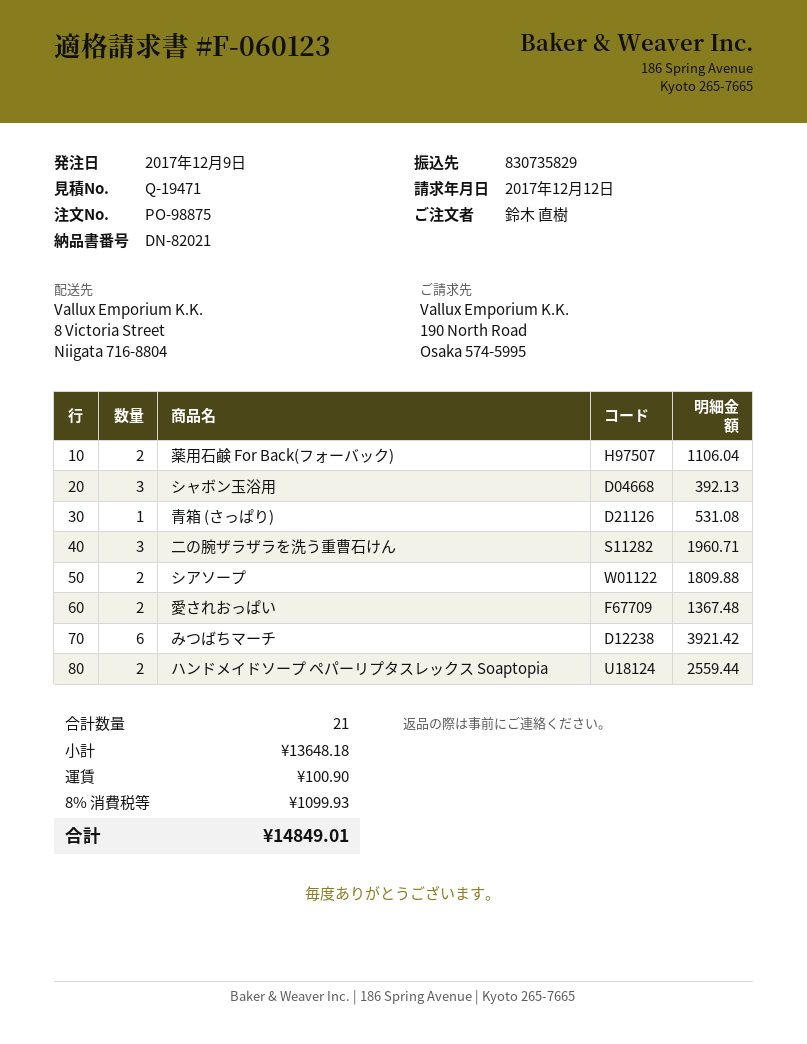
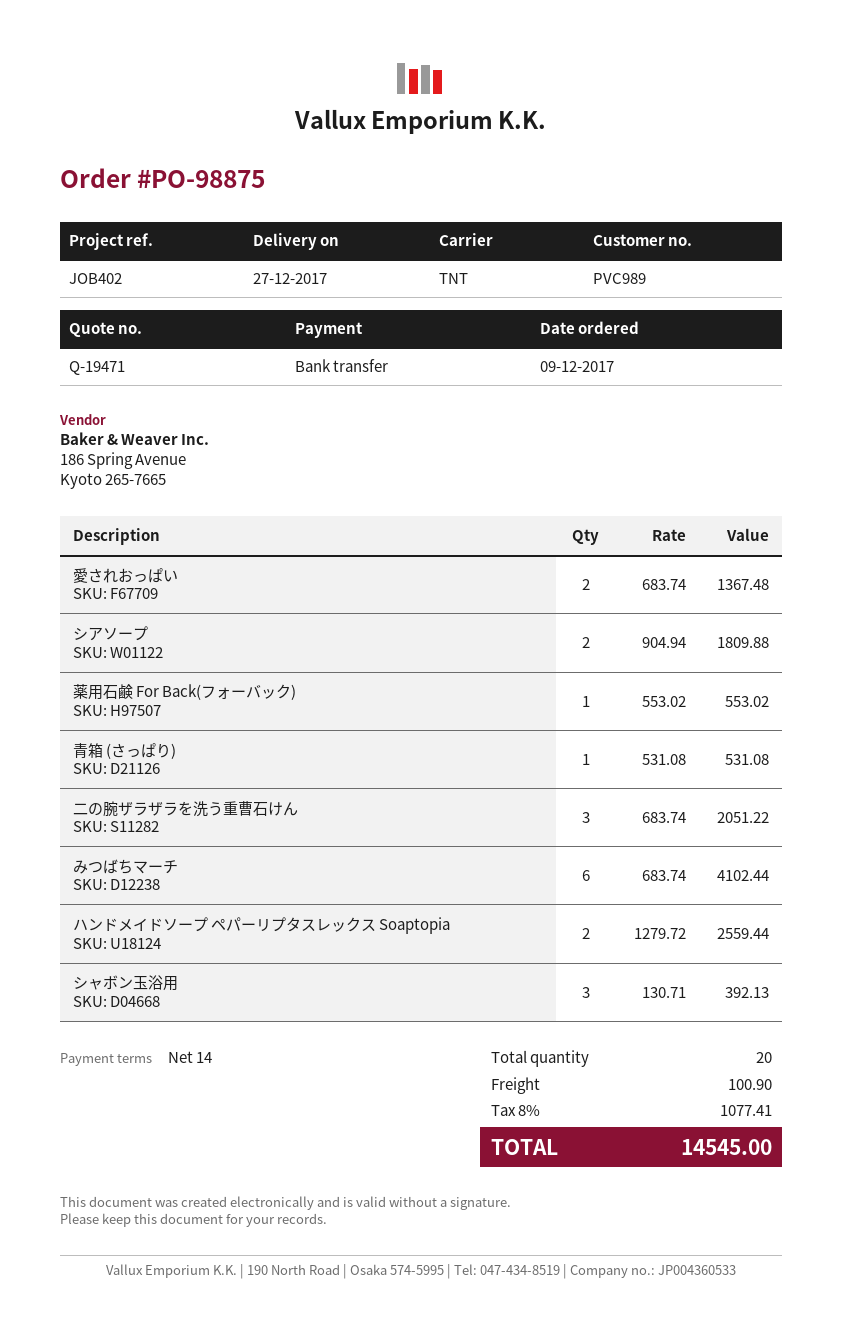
薬用石鹸 For Back(フォーバック): 2 for 1106.04 -> 1 for 553.02
二の腕ザラザラを洗う重曹石けん: 3 for 1960.71 -> 3 for 2051.22
みつばちマーチ: 6 for 3921.42 -> 6 for 4102.44
total quantity: 21 -> 20
tax: 8% = 1099.93 -> 8% = 1077.41
total: 14849.01 -> 14545.00

